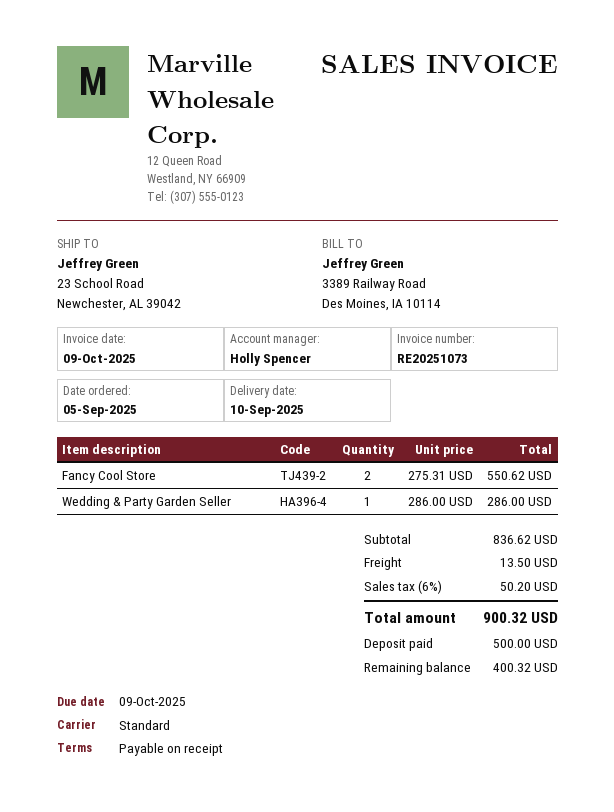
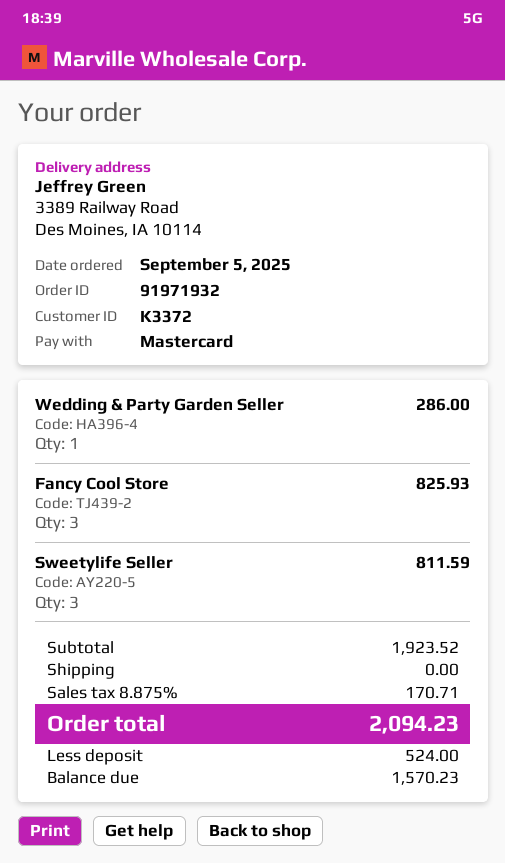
ship to: 23 School Road, Newchester, AL 39042 -> 3389 Railway Road, Des Moines, IA 10114
Fancy Cool Store: 2 for 550.62 -> 3 for 825.93
Sweetylife Seller: none -> 3 for 811.59
subtotal: 836.62 -> 1923.52
shipping: 13.50 -> 0.00
tax: 6% = 50.20 -> 8.875% = 170.71
total: 900.32 -> 2094.23
deposit: 500.00 -> 524.00
balance: 400.32 -> 1570.23

